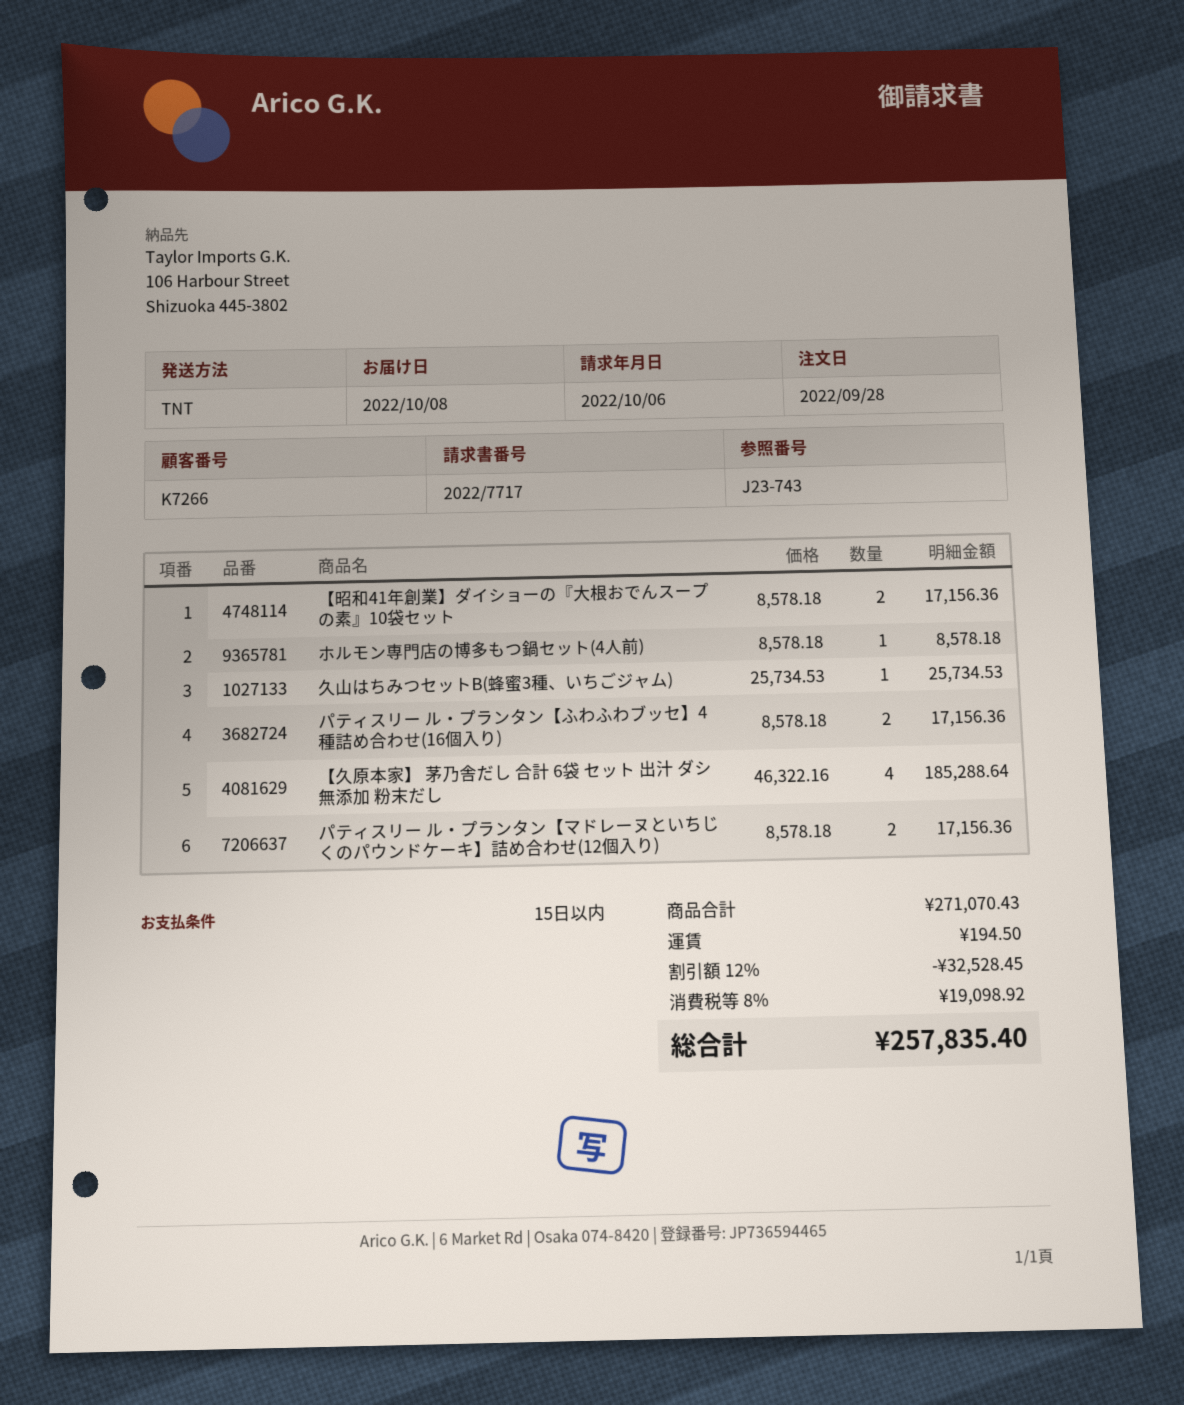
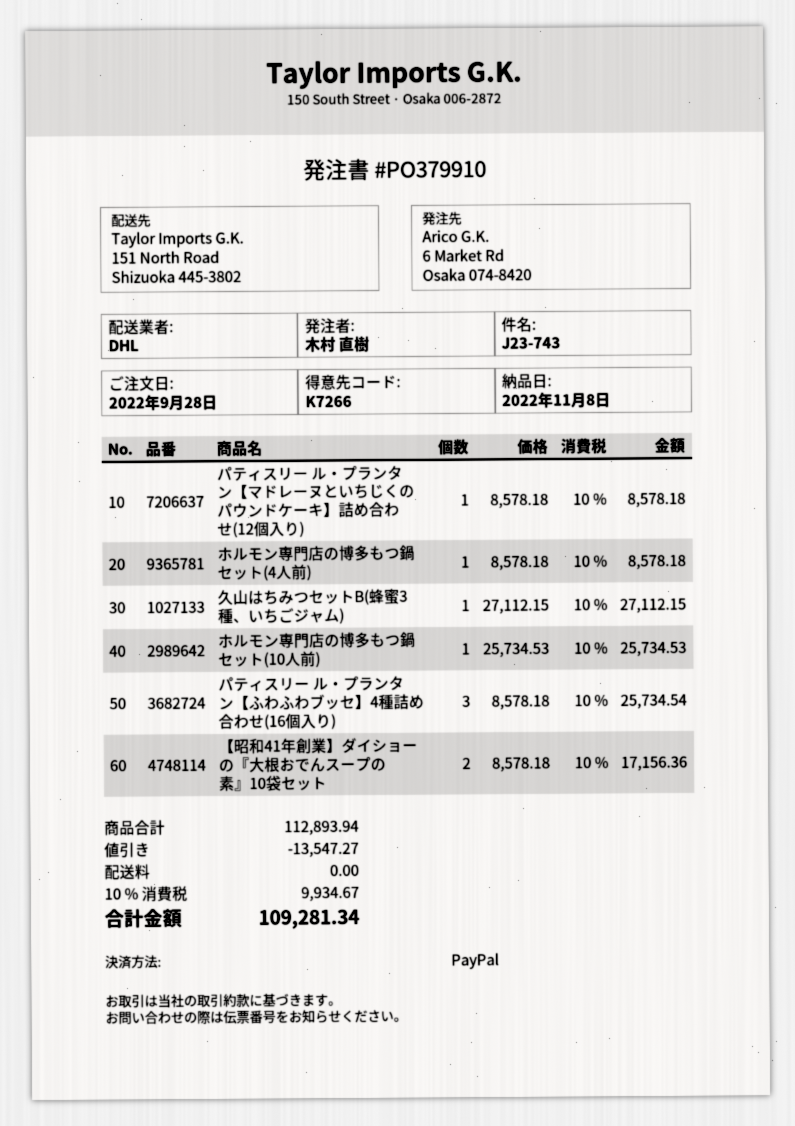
delivery date: 2022-10-08 -> 2022-11-08
shipping method: TNT -> DHL
ship to: 106 Harbour Street, Shizuoka 445-3802 -> 151 North Road, Shizuoka 445-3802
久山はちみつセットB(蜂蜜3種、いちごジャム): 1 x 25734.53 = 25734.53 -> 1 x 27112.15 = 27112.15
パティスリー ル・プランタン【ふわふわブッセ】4種詰め合わせ(16個入り): 2 x 8578.18 = 17156.36 -> 3 x 8578.18 = 25734.54
【久原本家】 茅乃舎だし 合計 6袋 セット 出汁 ダシ 無添加 粉末だし: 4 x 46322.16 = 185288.64 -> none
パティスリー ル・プランタン【マドレーヌといちじくのパウンドケーキ】詰め合わせ(12個入り): 2 x 8578.18 = 17156.36 -> 1 x 8578.18 = 8578.18
ホルモン専門店の博多もつ鍋セット(10人前): none -> 1 x 25734.53 = 25734.53
subtotal: 271070.43 -> 112893.94
discount: 32528.45 -> 13547.27
shipping: 194.50 -> 0.00
tax: 8% = 19098.92 -> 10% = 9934.67
total: 257835.40 -> 109281.34

